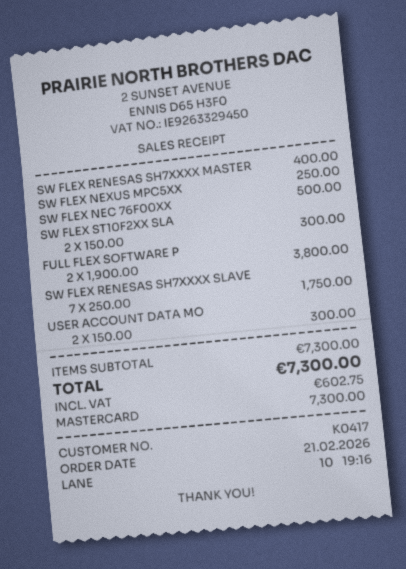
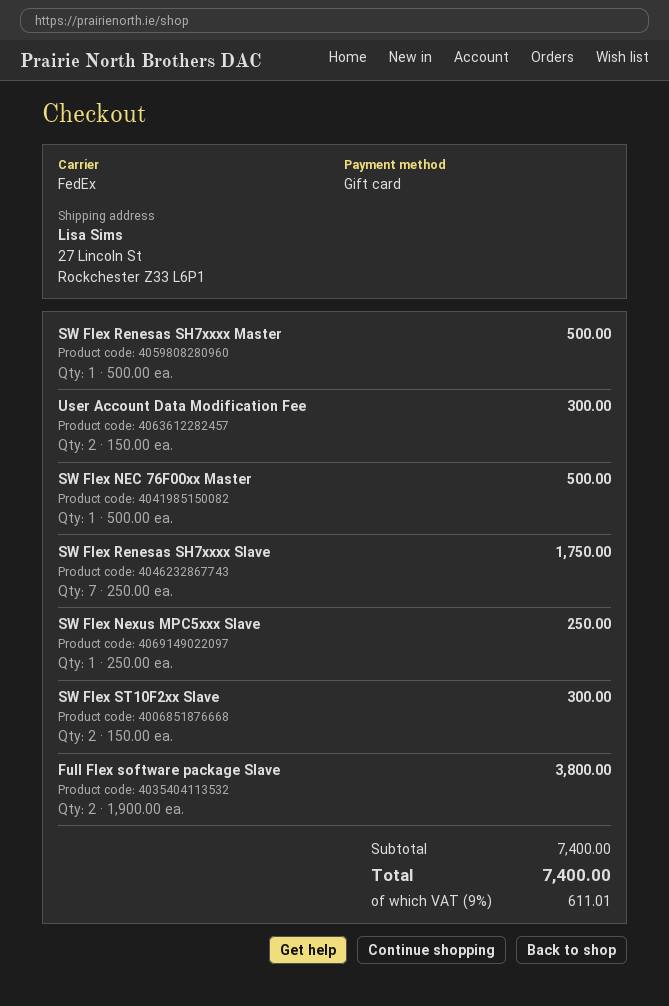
payment method: Mastercard -> gift card
SW FLEX RENESAS SH7XXXX MASTER: 1 x 400.00 = 400.00 -> 1 x 500.00 = 500.00
subtotal: 7300.00 -> 7400.00
tax: 602.75 -> 611.01
total: 7300.00 -> 7400.00

